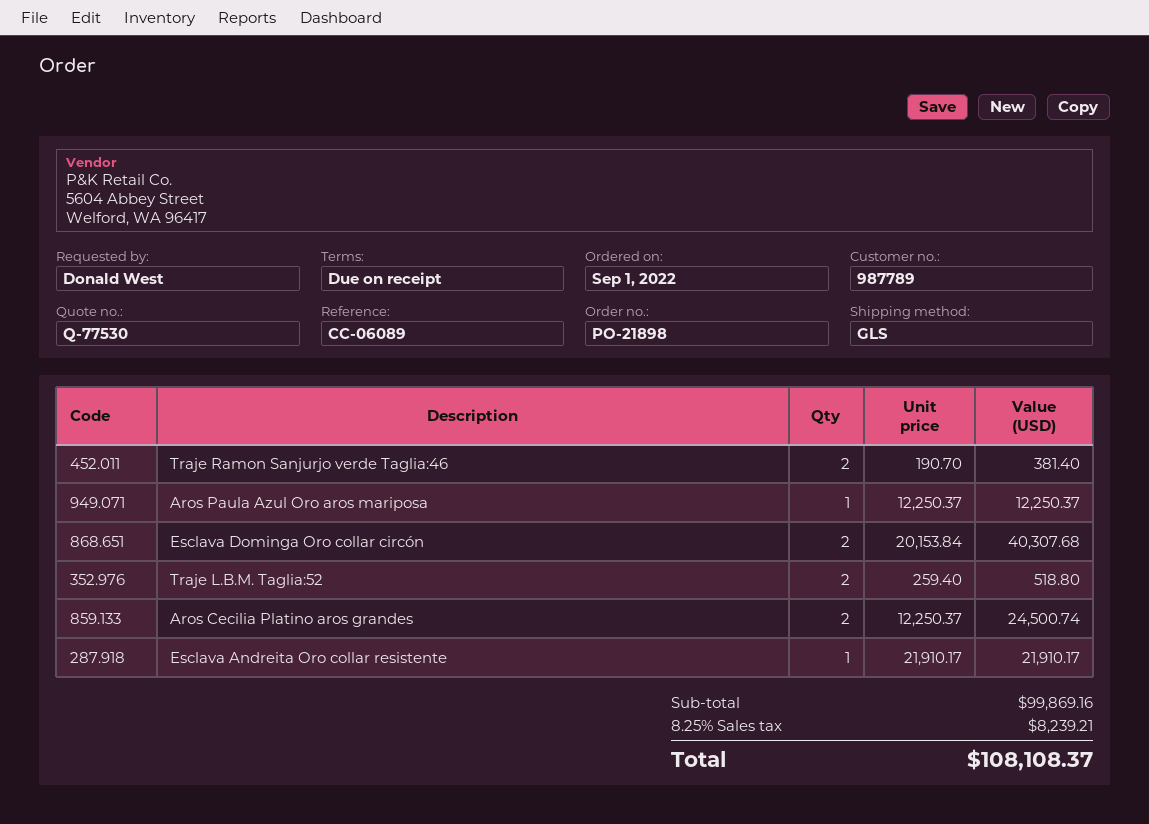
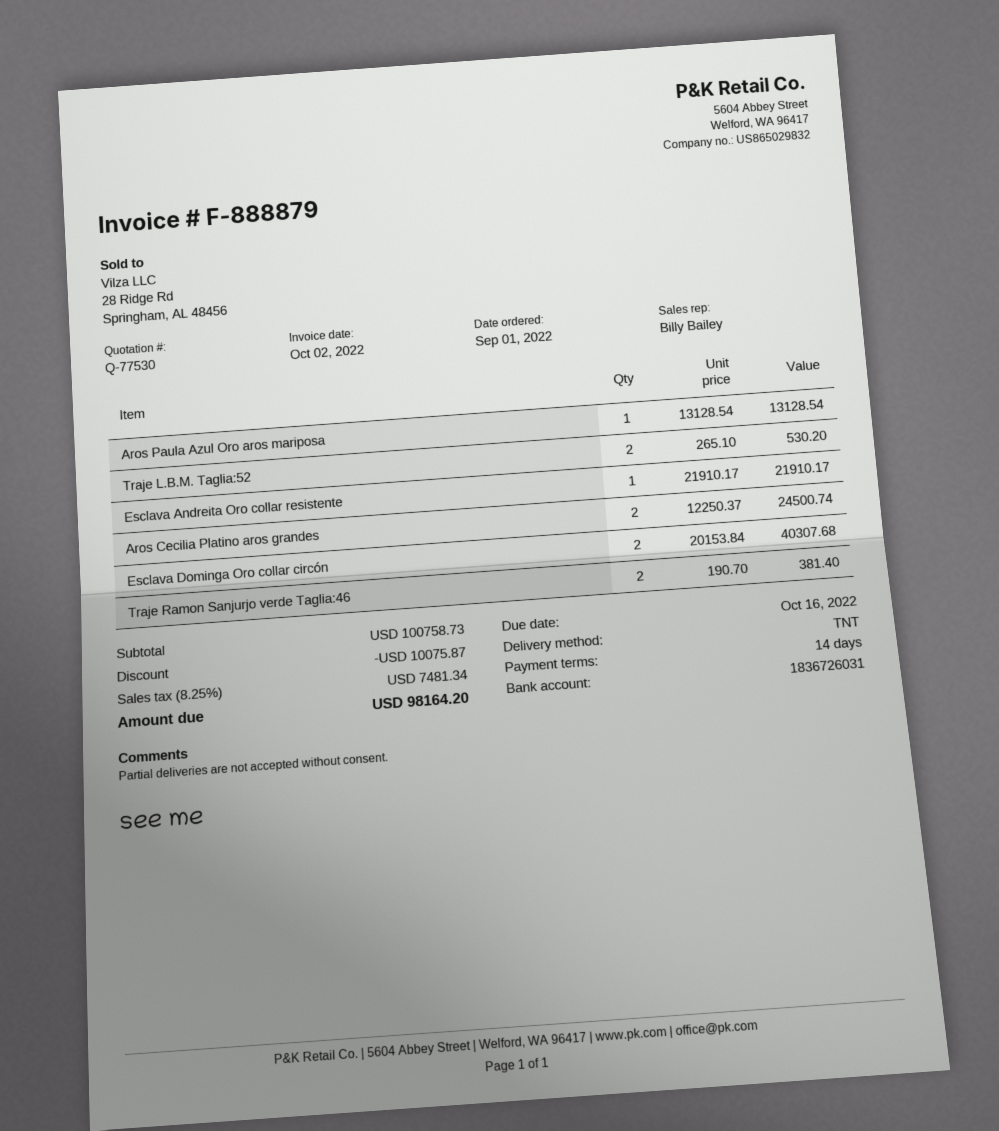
payment terms: on receipt -> 14 days
shipping method: GLS -> TNT
Aros Paula Azul Oro aros mariposa: 1 x 12250.37 = 12250.37 -> 1 x 13128.54 = 13128.54
Traje L.B.M. Taglia:52: 2 x 259.40 = 518.80 -> 2 x 265.10 = 530.20
subtotal: 99869.16 -> 100758.73
discount: none -> 10075.87
tax: 8.25% = 8239.21 -> 8.25% = 7481.34
total: 108108.37 -> 98164.20

